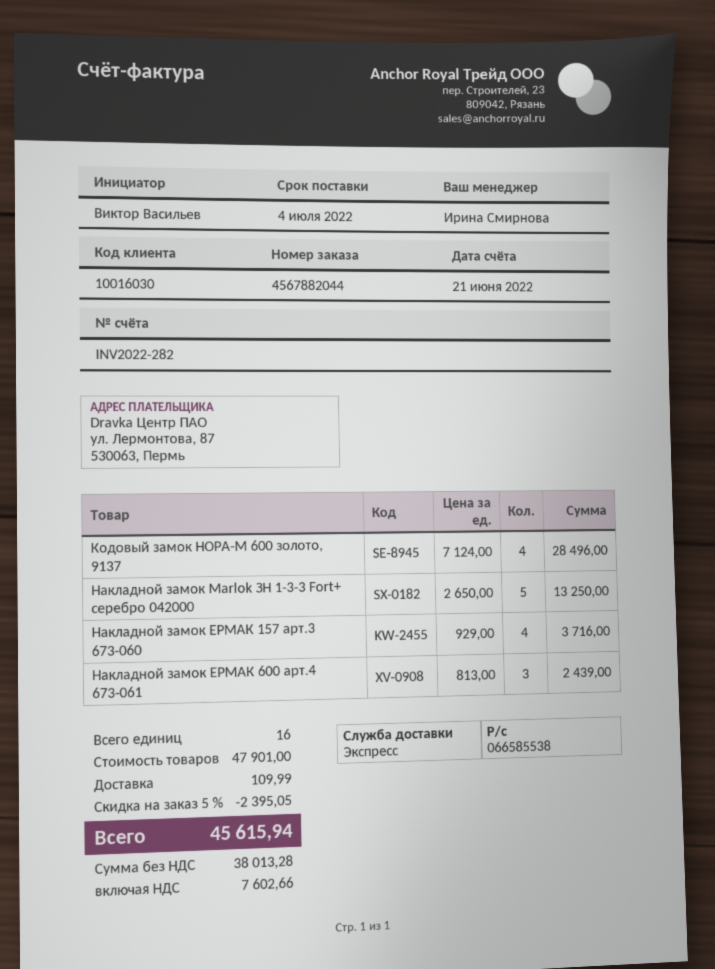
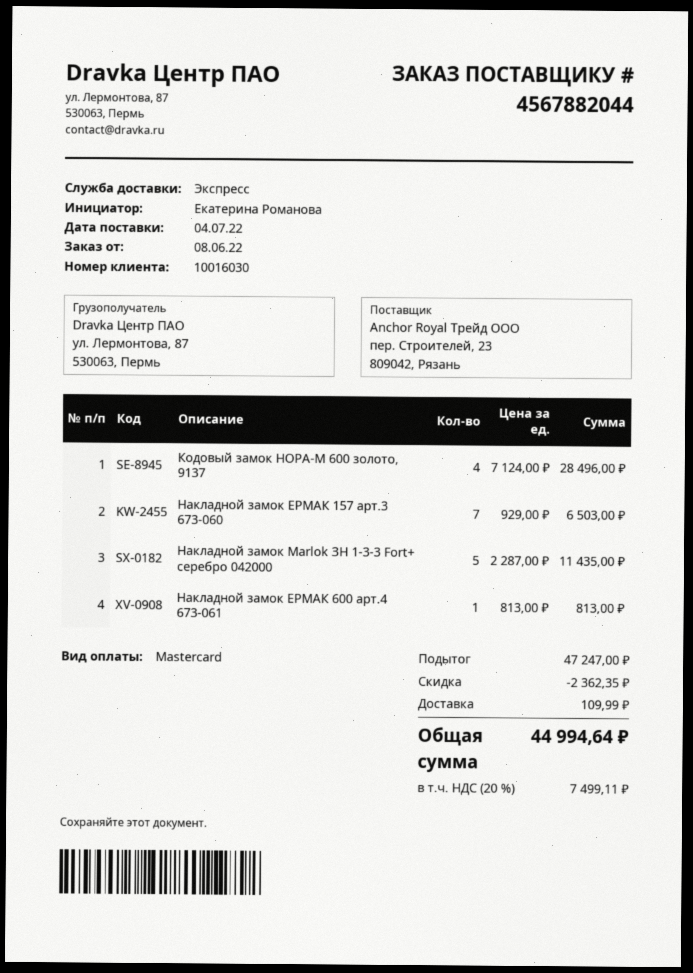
ordered by: Виктор Васильев -> Екатерина Романова
Накладной замок Marlok ЗН 1-3-3 Fort+ серебро 042000: 5 x 2650.00 = 13250.00 -> 5 x 2287.00 = 11435.00
Накладной замок ЕРМАК 157 арт.3 673-060: 4 x 929.00 = 3716.00 -> 7 x 929.00 = 6503.00
Накладной замок ЕРМАК 600 арт.4 673-061: 3 x 813.00 = 2439.00 -> 1 x 813.00 = 813.00
subtotal: 47901.00 -> 47247.00
discount: 2395.05 -> 2362.35
tax: 7602.66 -> 7499.11
total: 45615.94 -> 44994.64

